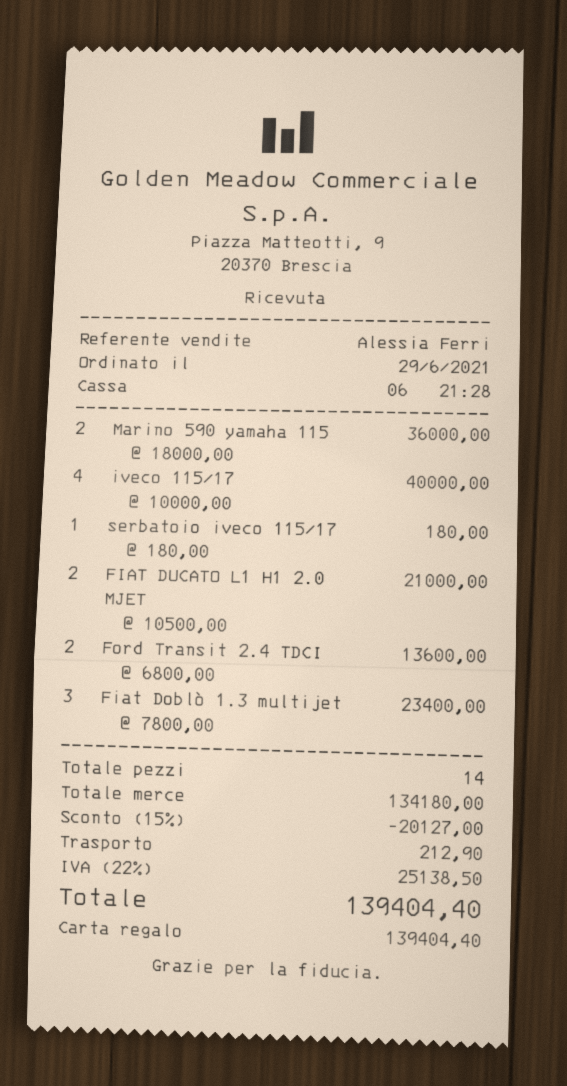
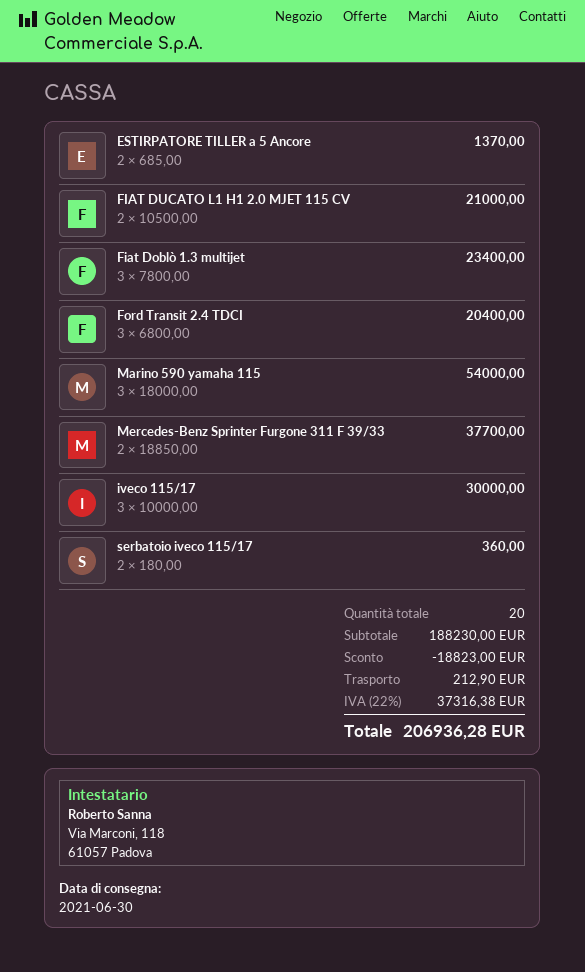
Marino 590 yamaha 115: 2 x 18000.00 = 36000.00 -> 3 x 18000.00 = 54000.00
iveco 115/17: 4 x 10000.00 = 40000.00 -> 3 x 10000.00 = 30000.00
serbatoio iveco 115/17: 1 x 180.00 = 180.00 -> 2 x 180.00 = 360.00
Ford Transit 2.4 TDCI: 2 x 6800.00 = 13600.00 -> 3 x 6800.00 = 20400.00
ESTIRPATORE TILLER a 5 Ancore: none -> 2 x 685.00 = 1370.00
Mercedes-Benz Sprinter Furgone 311 F 39/33: none -> 2 x 18850.00 = 37700.00
total quantity: 14 -> 20
subtotal: 134180.00 -> 188230.00
discount: 20127.00 -> 18823.00
tax: 22% = 25138.50 -> 22% = 37316.38
total: 139404.40 -> 206936.28

